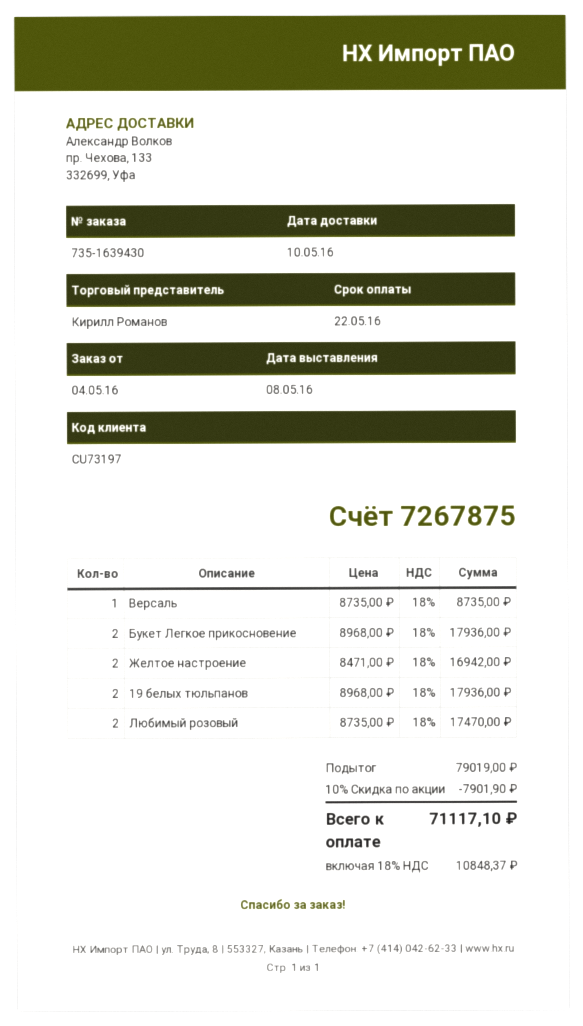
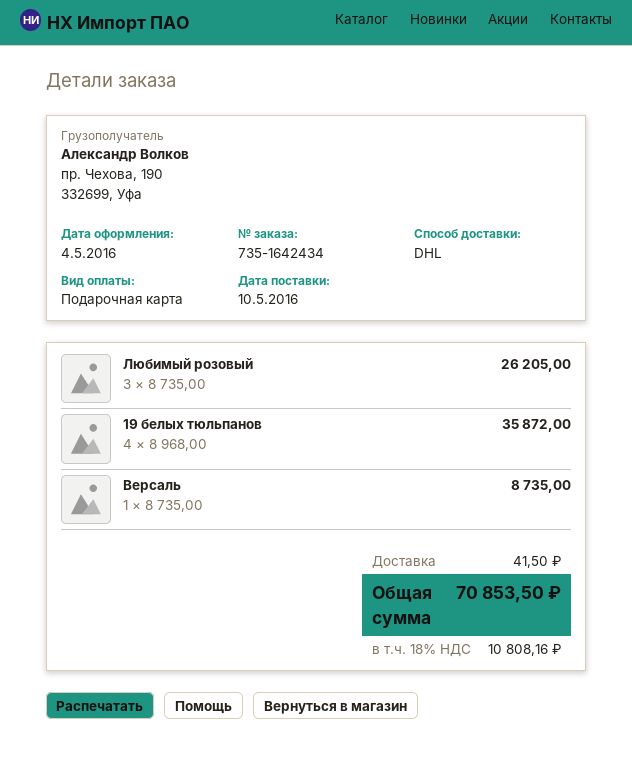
order number: 735-1639430 -> 735-1642434
ship to: пр. Чехова, 133, 332699, Уфа -> пр. Чехова, 190, 332699, Уфа
Букет Легкое прикосновение: 2 x 8968.00 = 17936.00 -> none
Желтое настроение: 2 x 8471.00 = 16942.00 -> none
19 белых тюльпанов: 2 x 8968.00 = 17936.00 -> 4 x 8968.00 = 35872.00
Любимый розовый: 2 x 8735.00 = 17470.00 -> 3 x 8735.00 = 26205.00
discount: 10% = 7901.90 -> none
shipping: none -> 41.50
tax: 18% = 10848.37 -> 18% = 10808.16
total: 71117.10 -> 70853.50

